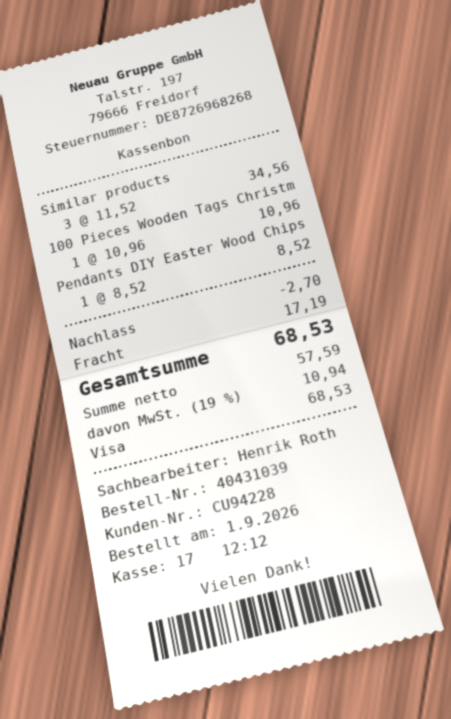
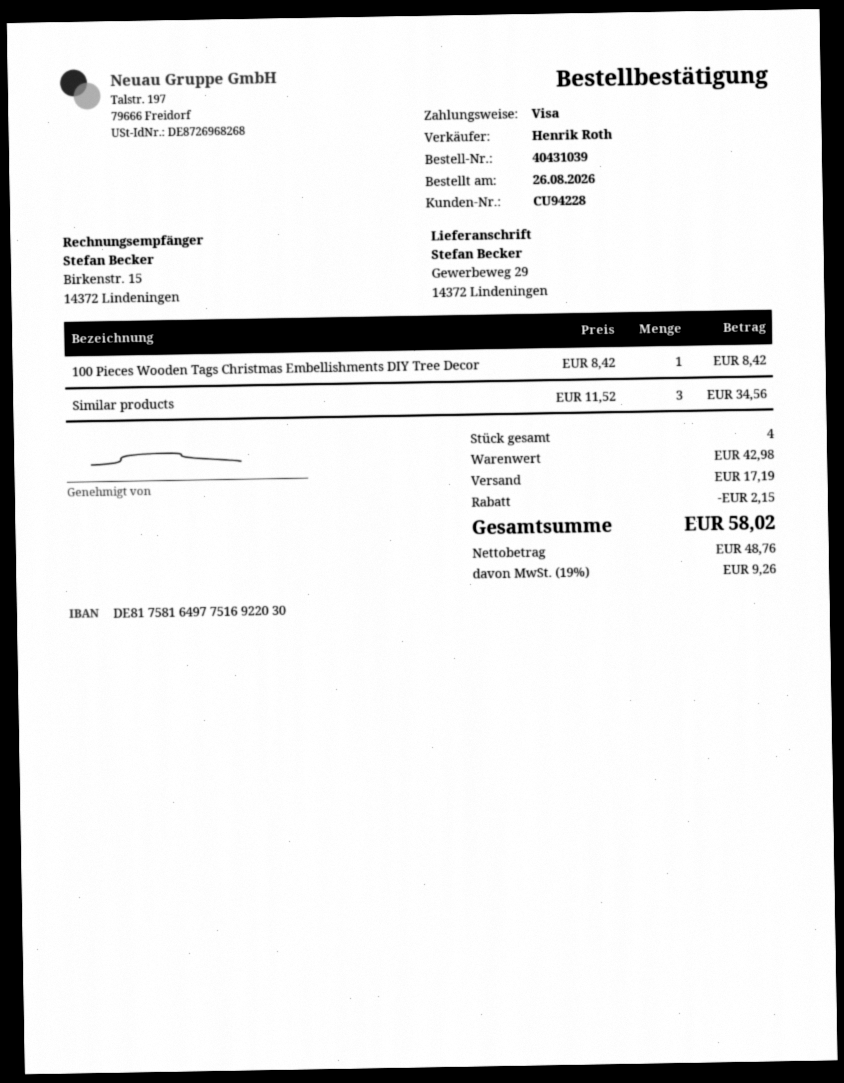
order date: 2026-09-01 -> 2026-08-26
100 Pieces Wooden Tags Christm: 1 x 10.96 = 10.96 -> 1 x 8.42 = 8.42
Pendants DIY Easter Wood Chips: 1 x 8.52 = 8.52 -> none
discount: 2.70 -> 2.15
net: 57.59 -> 48.76
tax: 19% = 10.94 -> 19% = 9.26
total: 68.53 -> 58.02

